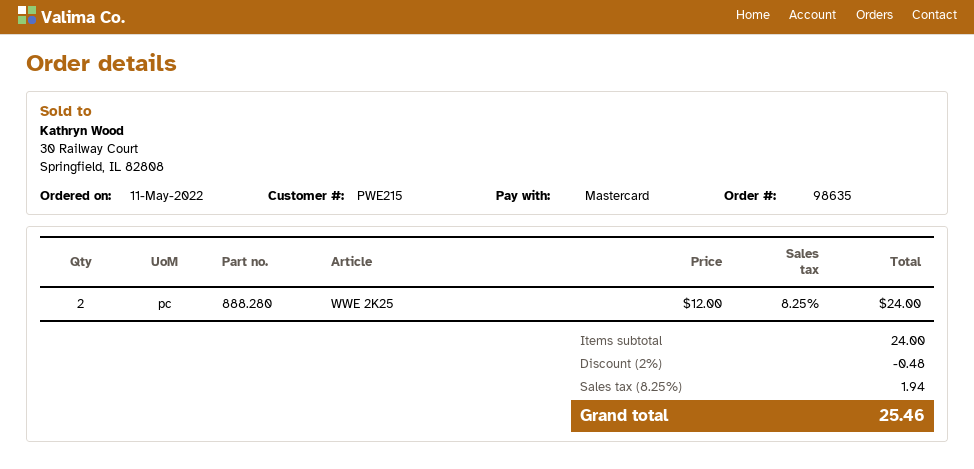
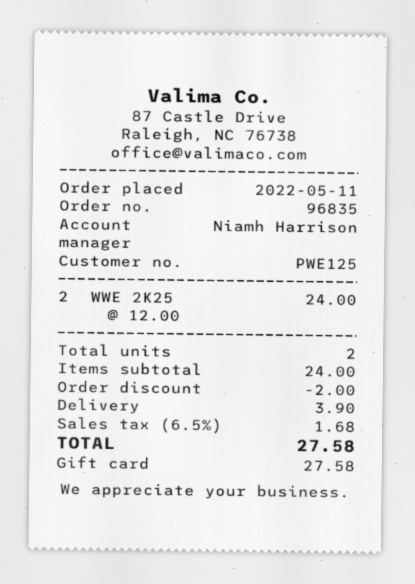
order number: 98635 -> 96835
customer number: PWE215 -> PWE125
payment method: Mastercard -> gift card
discount: 0.48 -> 2.00
shipping: none -> 3.90
tax: 8.25% = 1.94 -> 6.5% = 1.68
total: 25.46 -> 27.58

